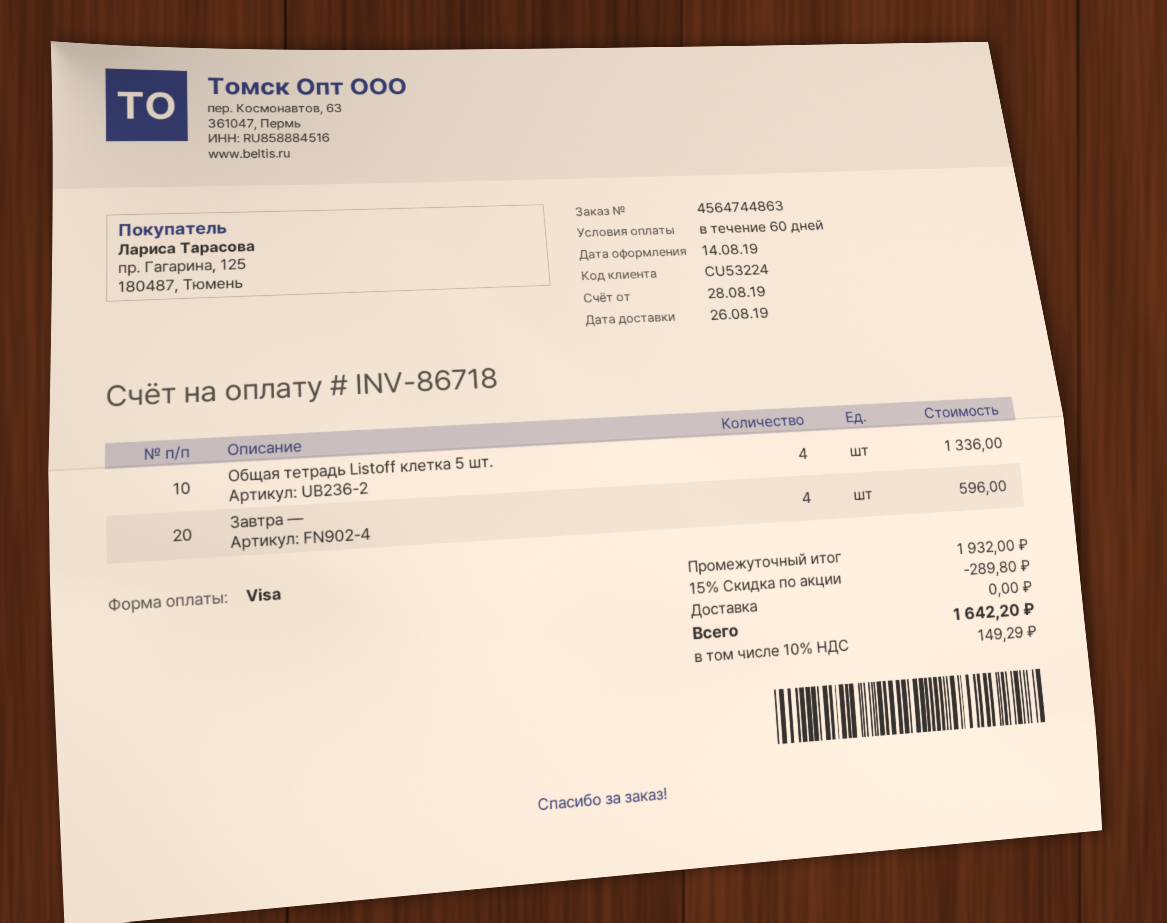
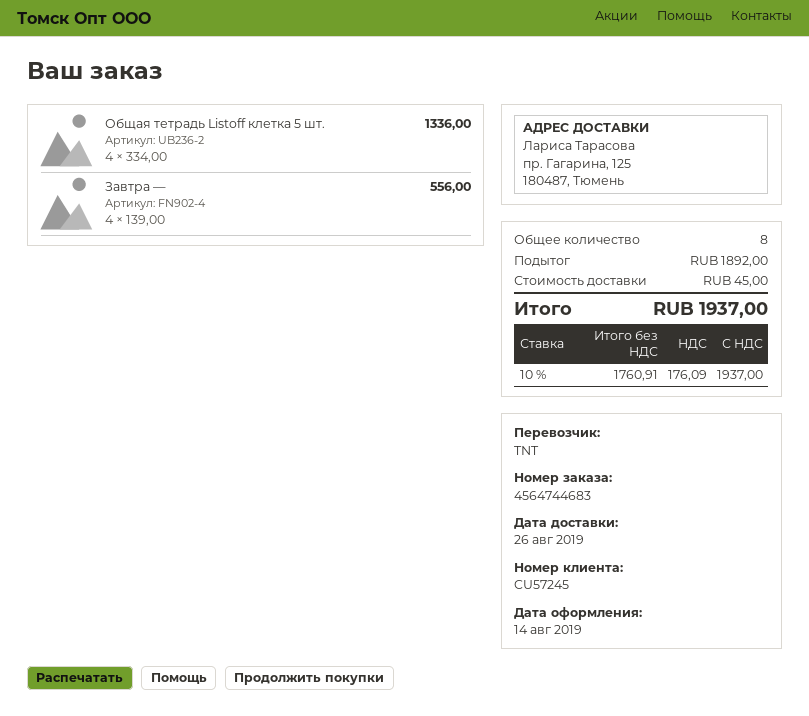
order number: 4564744863 -> 4564744683
customer number: CU53224 -> CU57245
Завтра —: 4 for 596.00 -> 4 for 556.00
subtotal: 1932.00 -> 1892.00
discount: 15% = 289.80 -> none
shipping: 0.00 -> 45.00
tax: 10% = 149.29 -> 10% = 176.09
total: 1642.20 -> 1937.00

